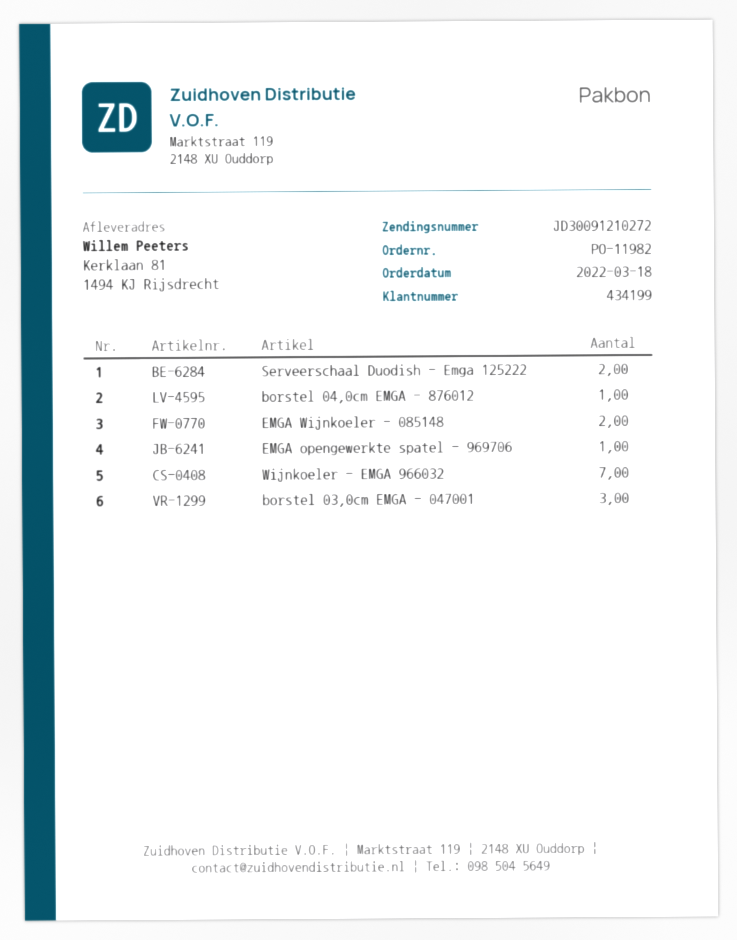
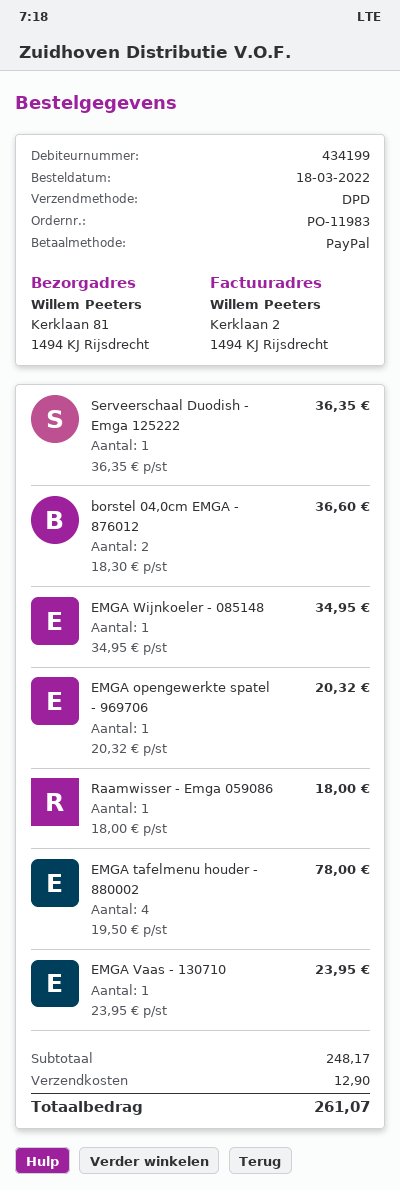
order number: PO-11982 -> PO-11983
Serveerschaal Duodish - Emga 125222: 2 -> 1
borstel 04,0cm EMGA - 876012: 1 -> 2
EMGA Wijnkoeler - 085148: 2 -> 1
Wijnkoeler - EMGA 966032: 7 -> none
borstel 03,0cm EMGA - 047001: 3 -> none
Raamwisser - Emga 059086: none -> 1
EMGA tafelmenu houder - 880002: none -> 4
EMGA Vaas - 130710: none -> 1

